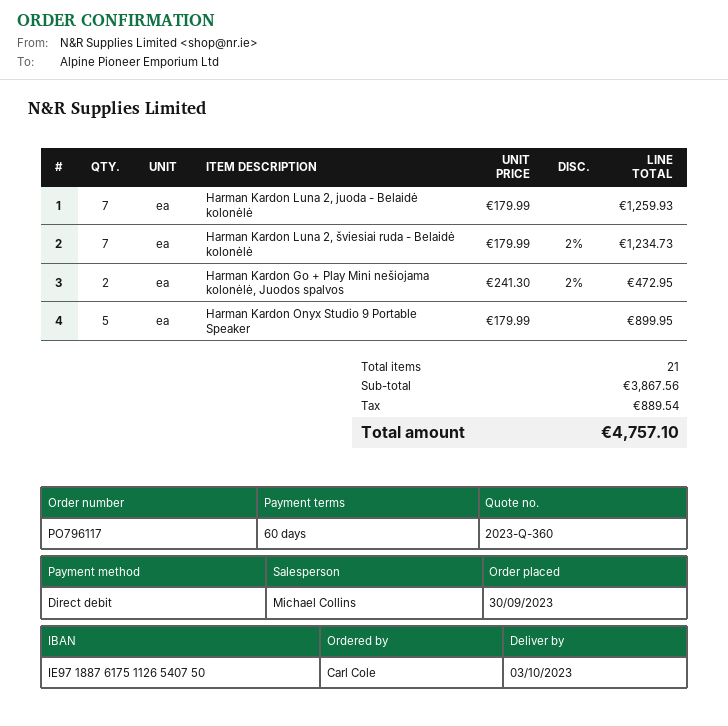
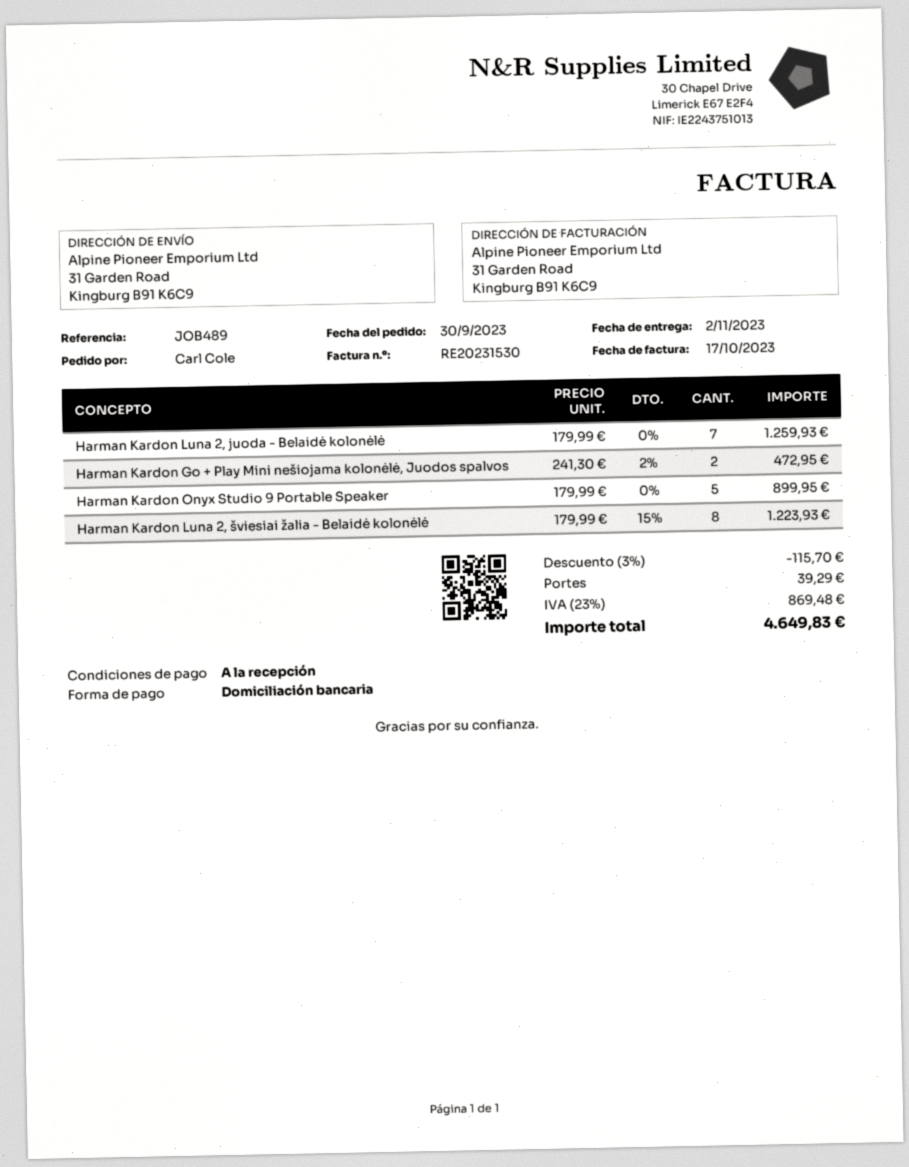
delivery date: 2023-10-03 -> 2023-11-02
payment terms: 60 days -> on receipt
Harman Kardon Luna 2, šviesiai ruda - Belaidė kolonėlė: 7 x 179.99 - 2% = 1234.73 -> none
Harman Kardon Luna 2, šviesiai žalia - Belaidė kolonėlė: none -> 8 x 179.99 - 15% = 1223.93
discount: none -> 3% = 115.70
shipping: none -> 39.29
tax: 889.54 -> 869.48
total: 4757.10 -> 4649.83

